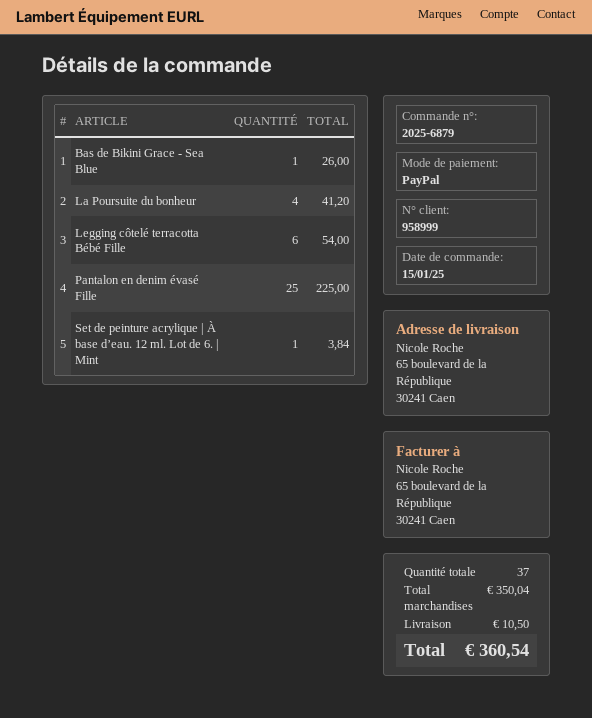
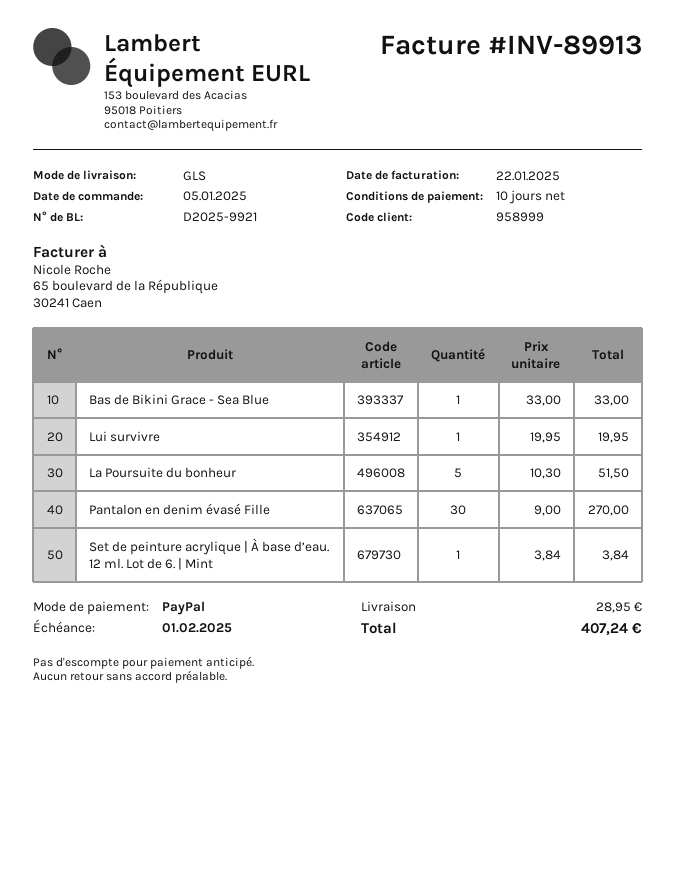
order date: 2025-01-15 -> 2025-01-05
Bas de Bikini Grace - Sea Blue: 1 for 26.00 -> 1 for 33.00
La Poursuite du bonheur: 4 for 41.20 -> 5 for 51.50
Legging côtelé terracotta Bébé Fille: 6 for 54.00 -> none
Pantalon en denim évasé Fille: 25 for 225.00 -> 30 for 270.00
Lui survivre: none -> 1 for 19.95
shipping: 10.50 -> 28.95
total: 360.54 -> 407.24

